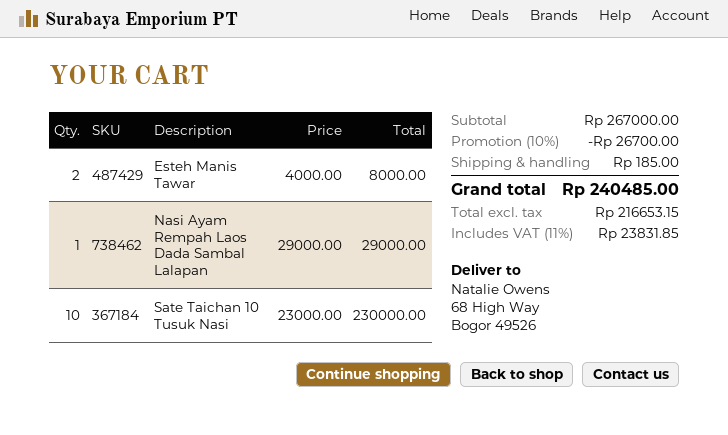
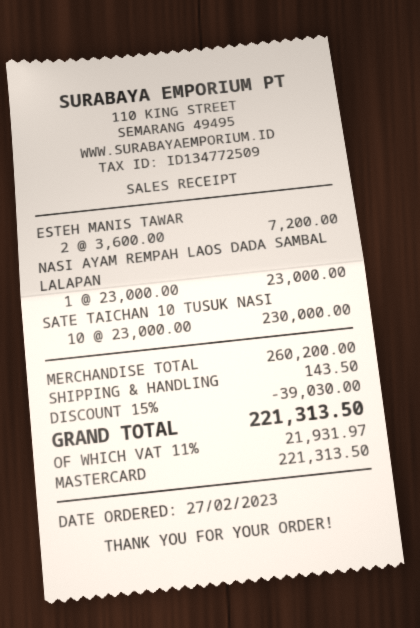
Esteh Manis Tawar: 2 x 4000.00 = 8000.00 -> 2 x 3600.00 = 7200.00
Nasi Ayam Rempah Laos Dada Sambal Lalapan: 1 x 29000.00 = 29000.00 -> 1 x 23000.00 = 23000.00
subtotal: 267000.00 -> 260200.00
discount: 10% = 26700.00 -> 15% = 39030.00
shipping: 185.00 -> 143.50
tax: 11% = 23831.85 -> 11% = 21931.97
total: 240485.00 -> 221313.50

